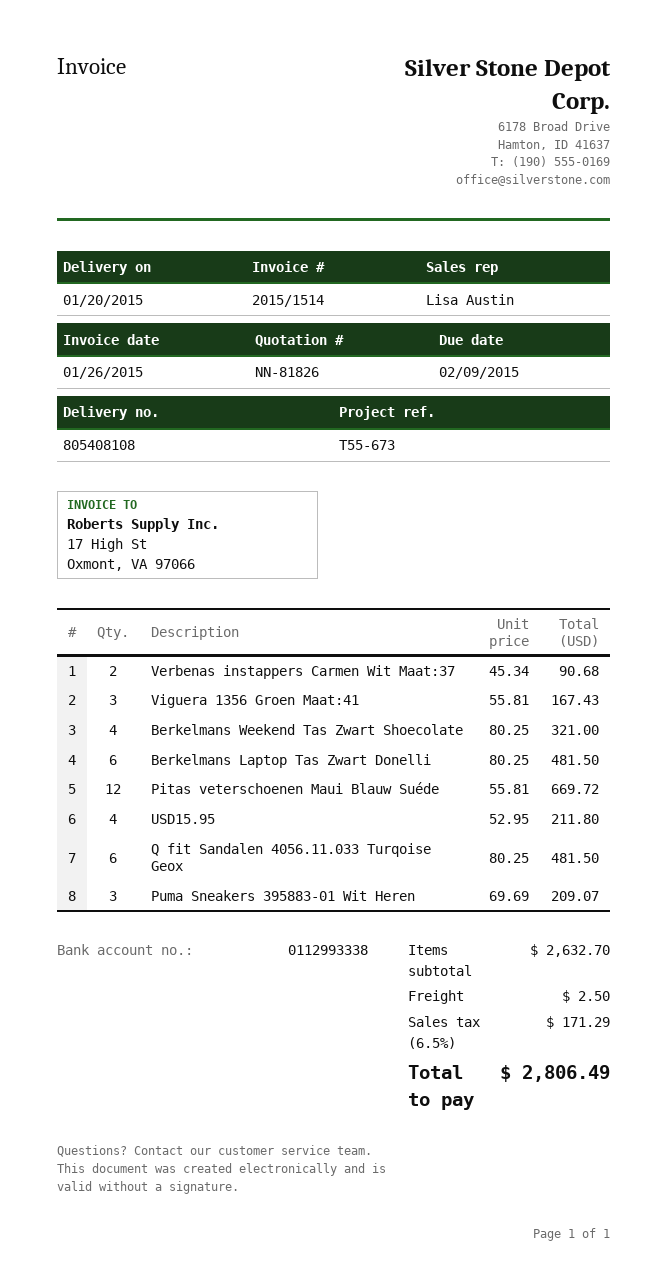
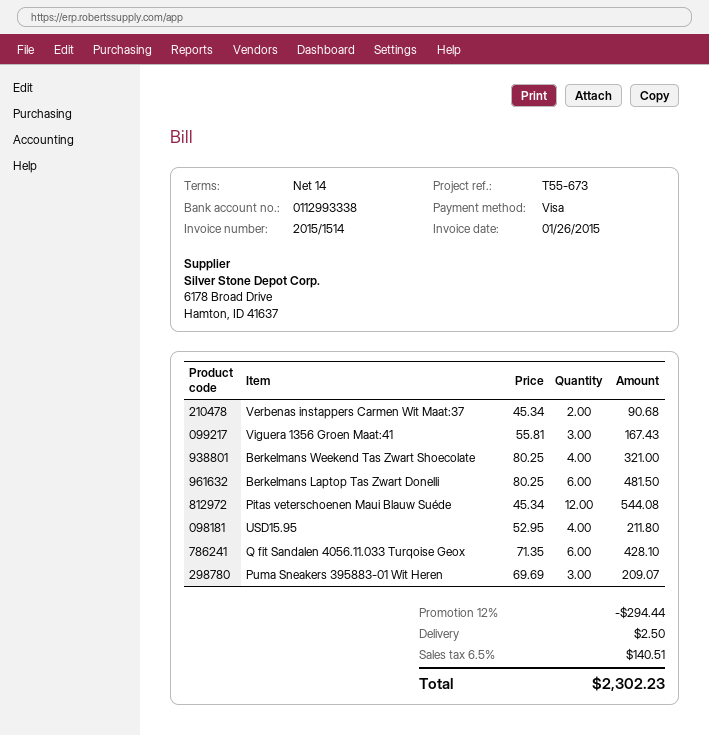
Pitas veterschoenen Maui Blauw Suéde: 12 x 55.81 = 669.72 -> 12 x 45.34 = 544.08
Q fit Sandalen 4056.11.033 Turqoise Geox: 6 x 80.25 = 481.50 -> 6 x 71.35 = 428.10
discount: none -> 12% = 294.44
tax: 6.5% = 171.29 -> 6.5% = 140.51
total: 2806.49 -> 2302.23

